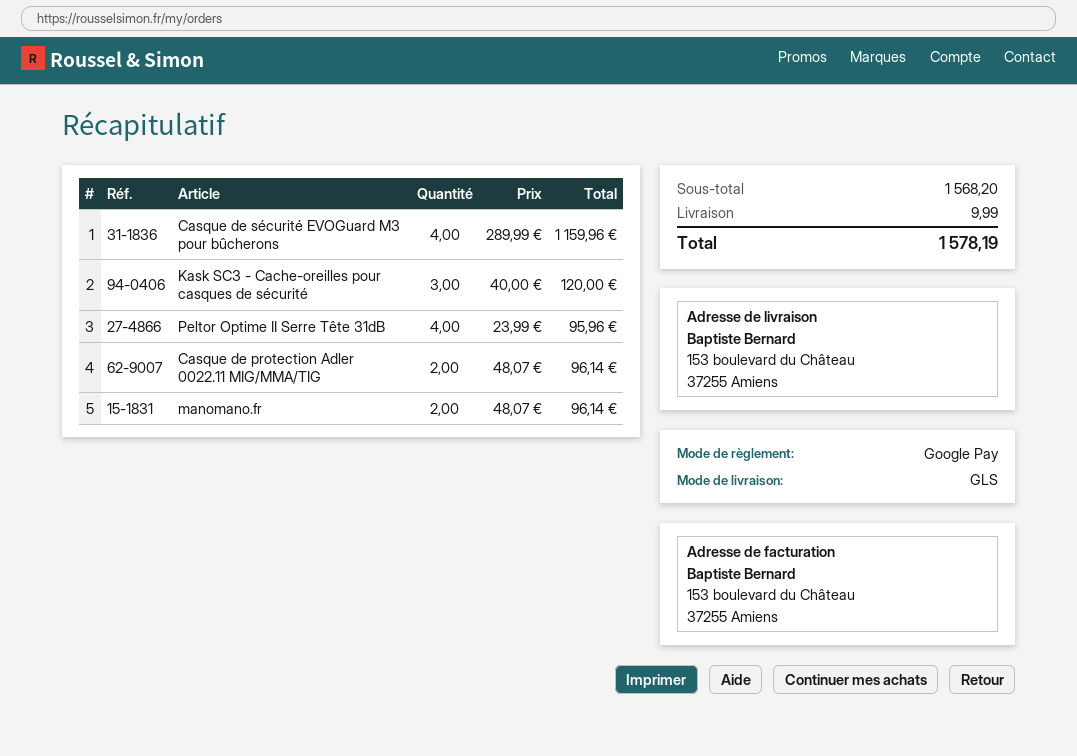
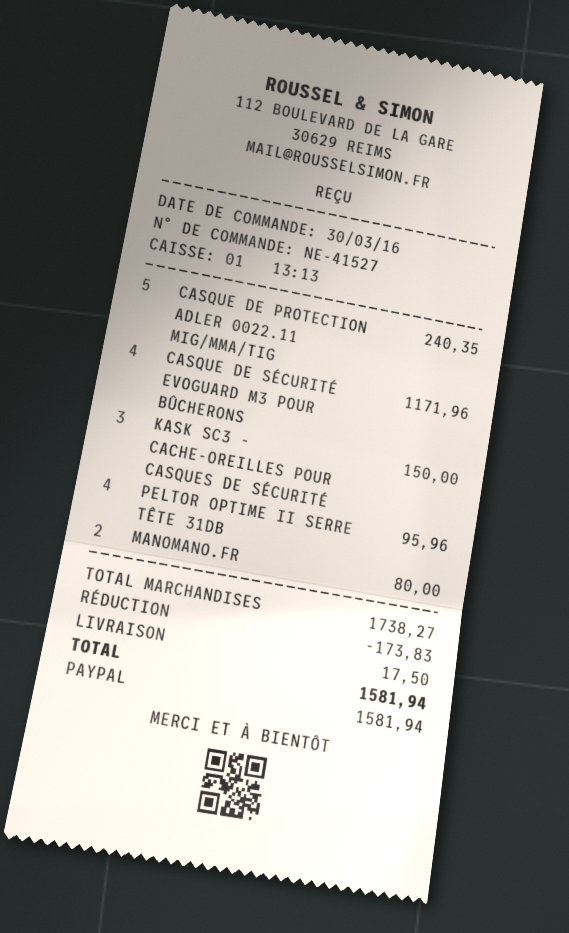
payment method: Google Pay -> PayPal
Casque de sécurité EVOGuard M3 pour bûcherons: 4 for 1159.96 -> 4 for 1171.96
Kask SC3 - Cache-oreilles pour casques de sécurité: 3 for 120.00 -> 3 for 150.00
Casque de protection Adler 0022.11 MIG/MMA/TIG: 2 for 96.14 -> 5 for 240.35
manomano.fr: 2 for 96.14 -> 2 for 80.00
subtotal: 1568.20 -> 1738.27
discount: none -> 173.83
shipping: 9.99 -> 17.50
total: 1578.19 -> 1581.94

